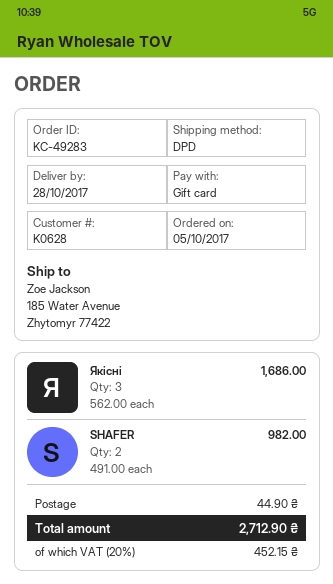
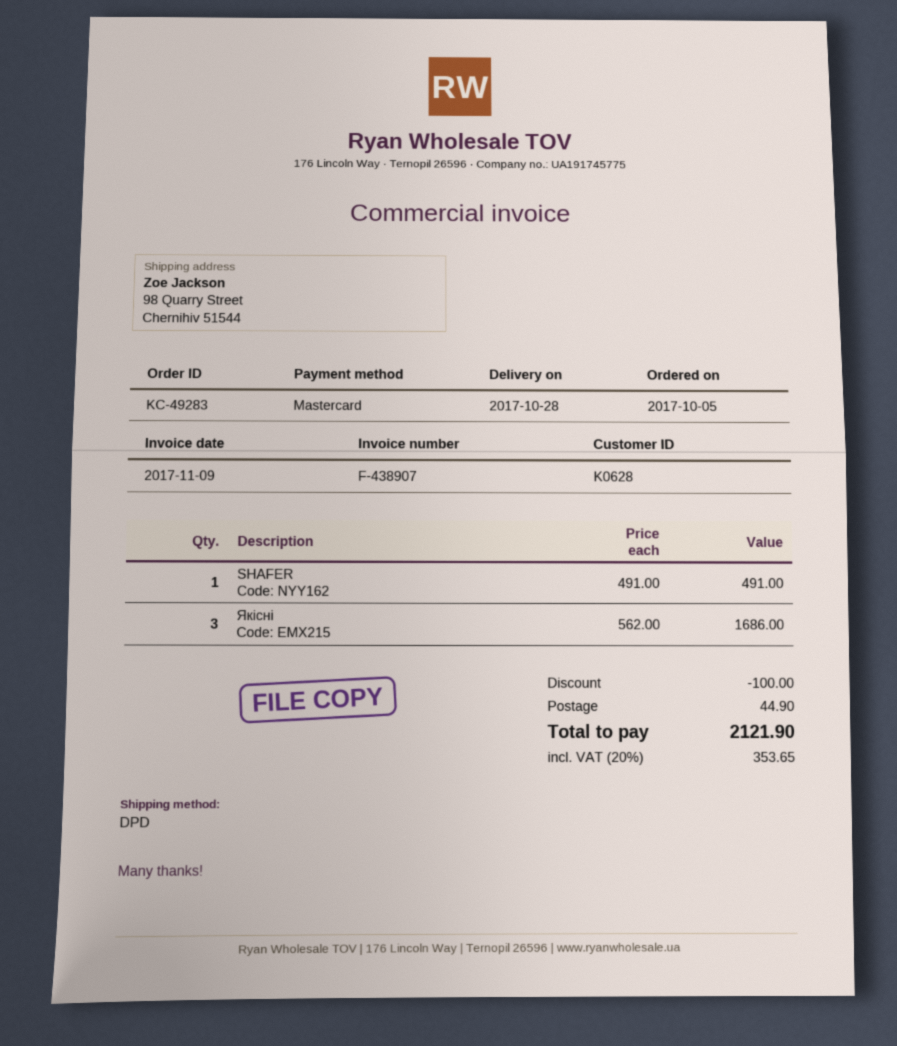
payment method: gift card -> Mastercard
ship to: 185 Water Avenue, Zhytomyr 77422 -> 98 Quarry Street, Chernihiv 51544
SHAFER: 2 x 491.00 = 982.00 -> 1 x 491.00 = 491.00
discount: none -> 100.00
tax: 20% = 452.15 -> 20% = 353.65
total: 2712.90 -> 2121.90

